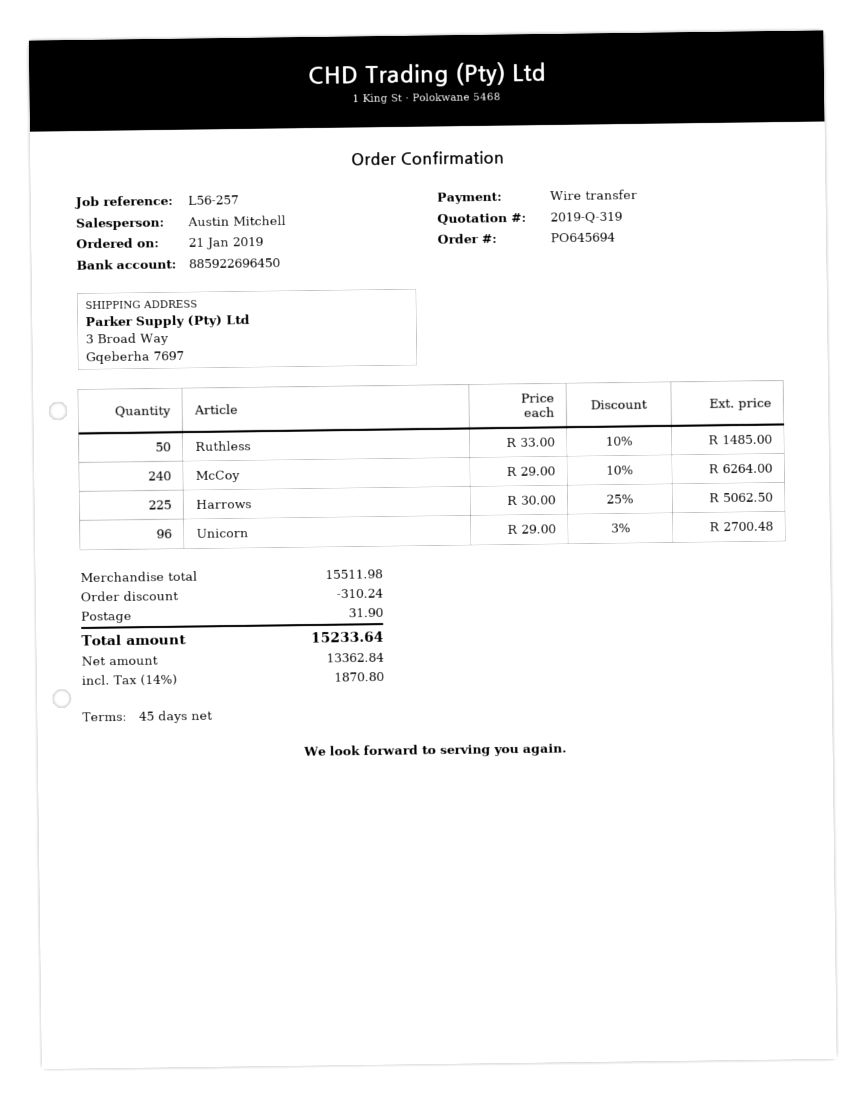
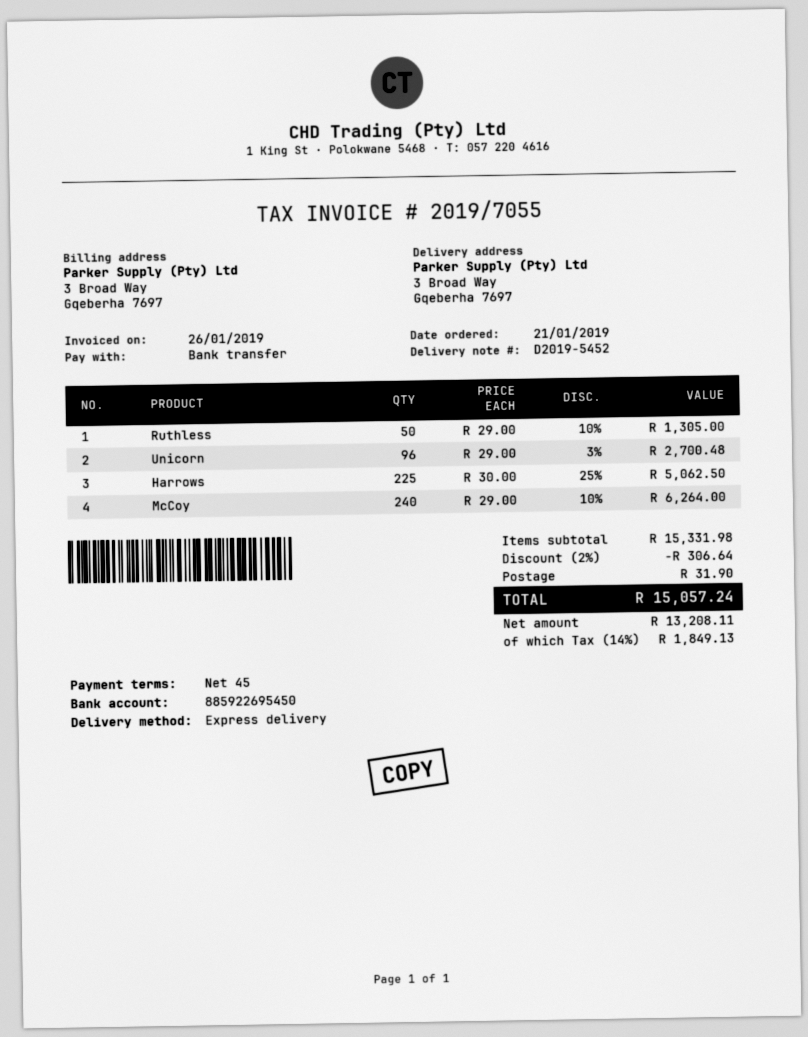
bank account: 885922696450 -> 885922695450
Ruthless: 50 x 33.00 - 10% = 1485.00 -> 50 x 29.00 - 10% = 1305.00
subtotal: 15511.98 -> 15331.98
discount: 310.24 -> 306.64
net: 13362.84 -> 13208.11
tax: 14% = 1870.80 -> 14% = 1849.13
total: 15233.64 -> 15057.24

